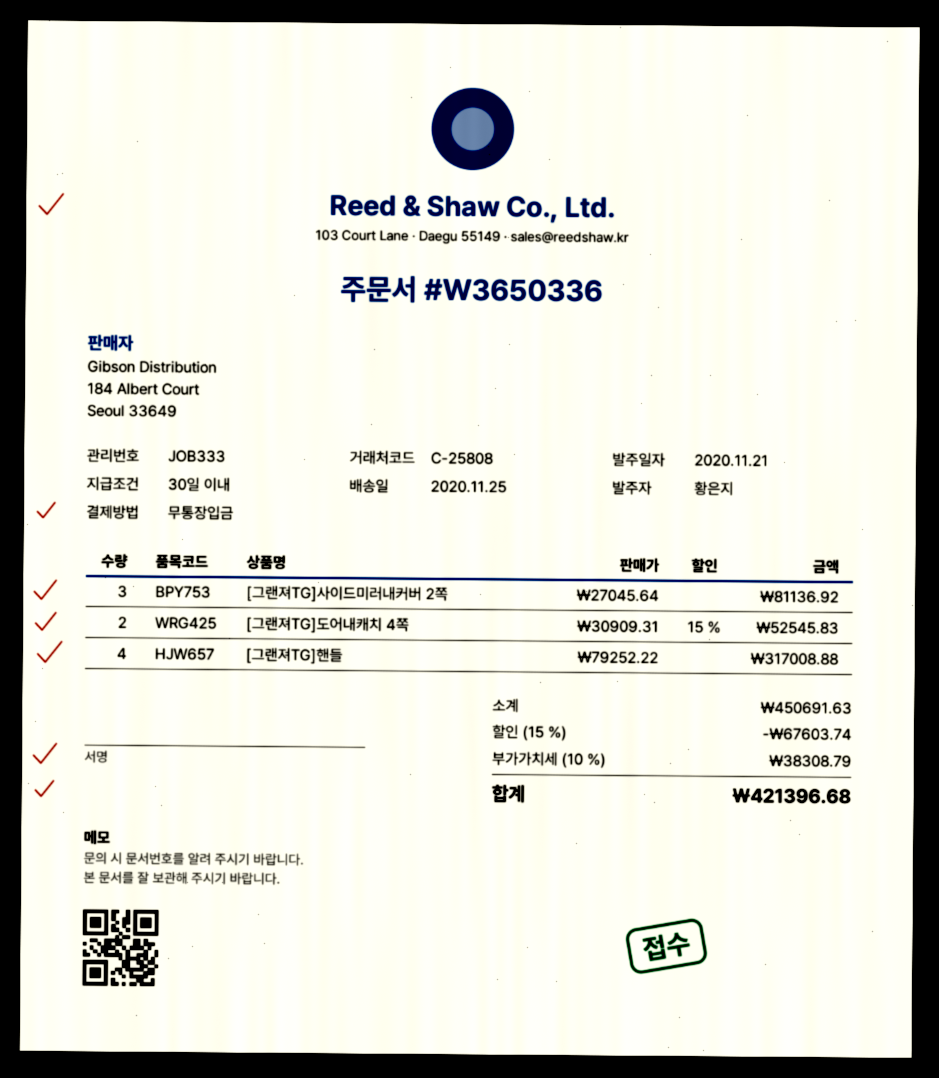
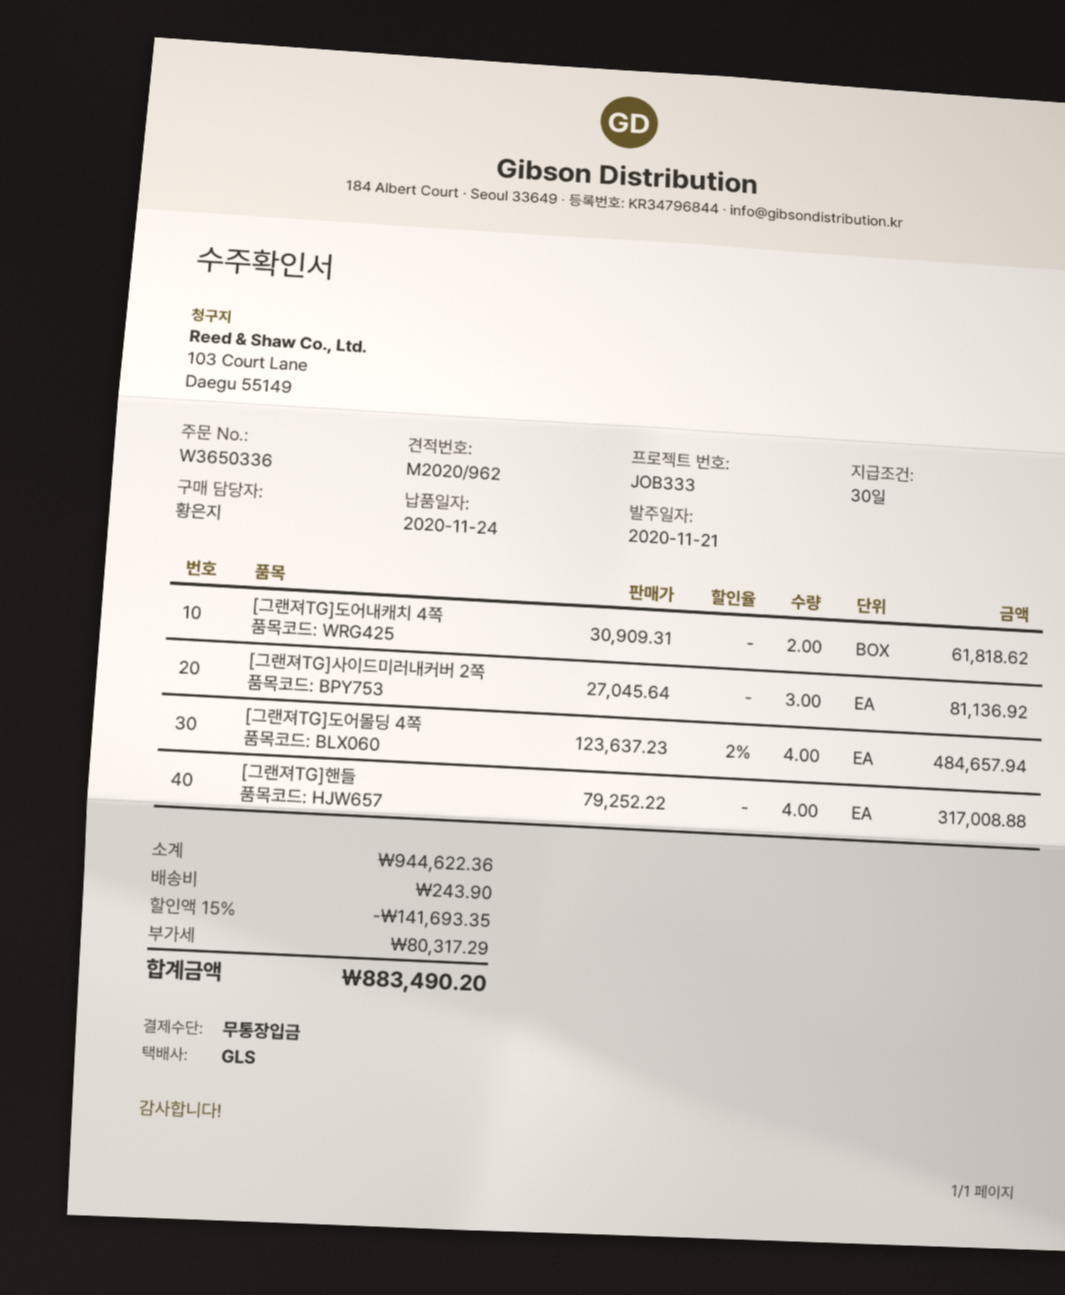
delivery date: 2020-11-25 -> 2020-11-24
[그랜져TG]도어내캐치 4쪽: 2 x 30909.31 - 15% = 52545.83 -> 2 x 30909.31 = 61818.62
[그랜져TG]도어몰딩 4쪽: none -> 4 x 123637.23 - 2% = 484657.94
subtotal: 450691.63 -> 944622.36
discount: 15% = 67603.74 -> 15% = 141693.35
shipping: none -> 243.90
tax: 38308.79 -> 80317.29
total: 421396.68 -> 883490.20

